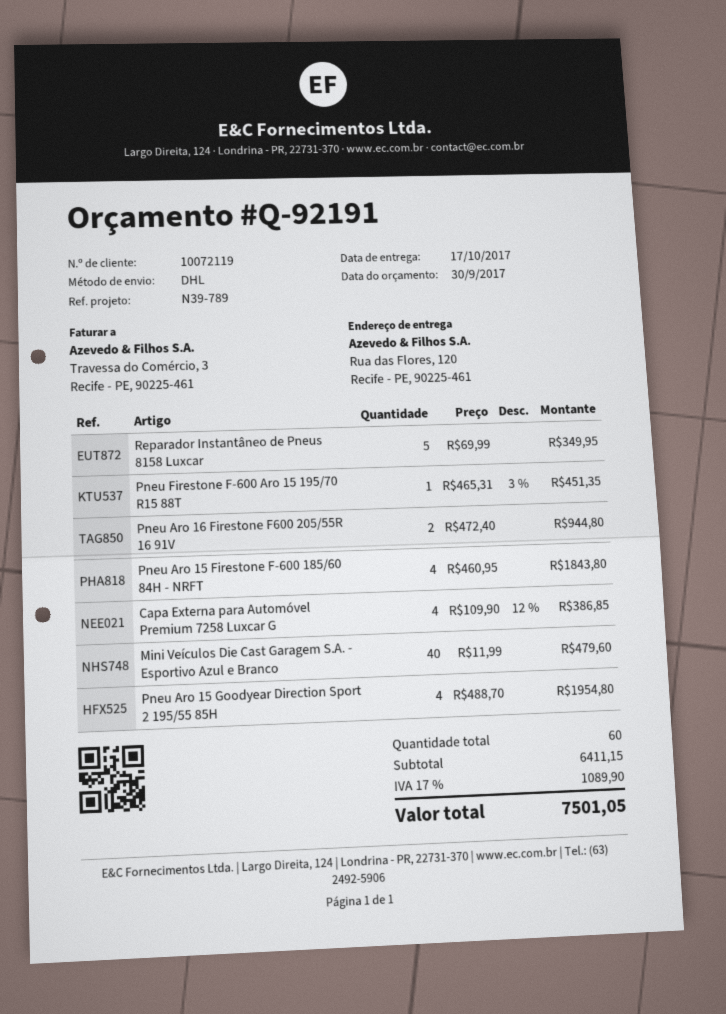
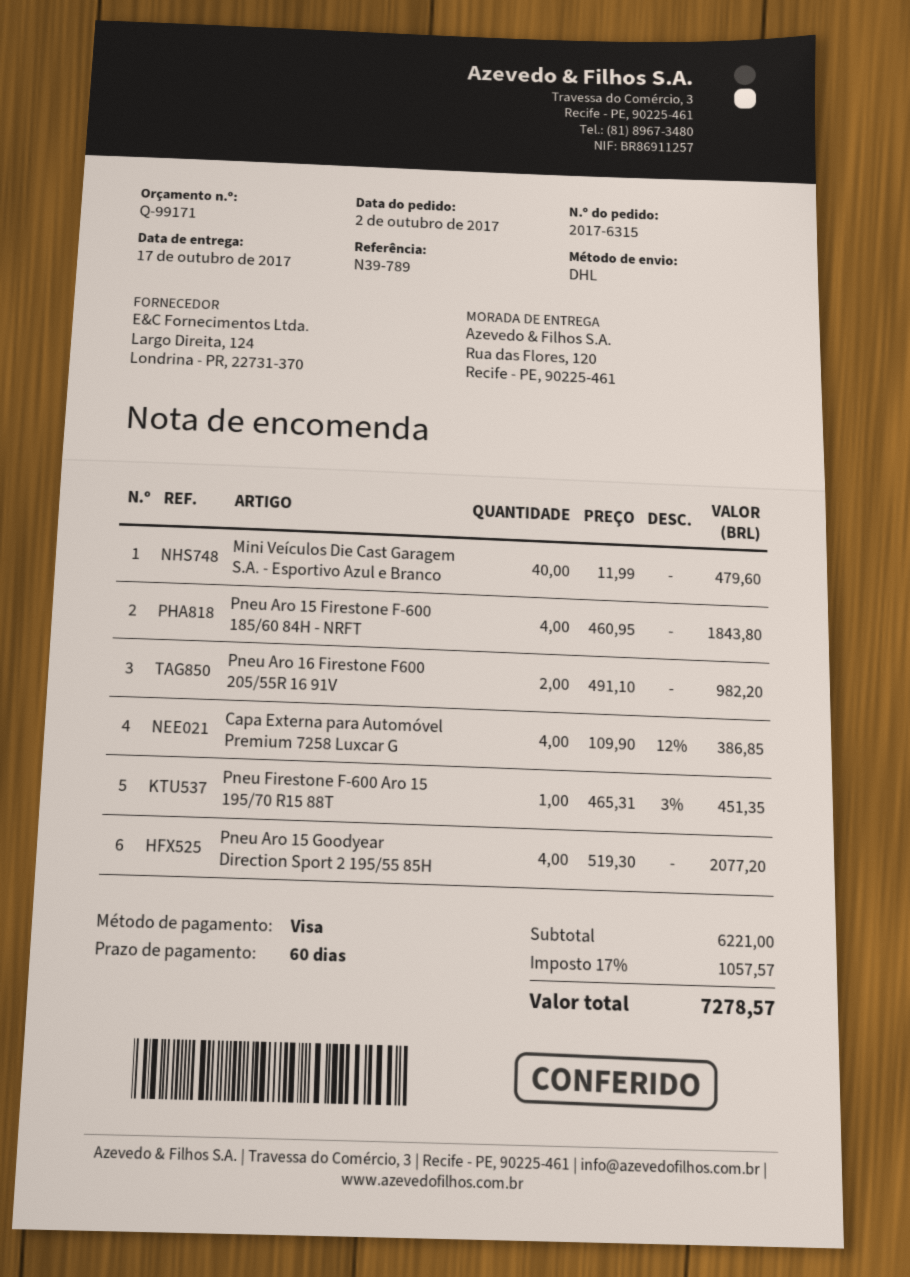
quote number: Q-92191 -> Q-99171
Reparador Instantâneo de Pneus 8158 Luxcar: 5 x 69.99 = 349.95 -> none
Pneu Aro 16 Firestone F600 205/55R 16 91V: 2 x 472.40 = 944.80 -> 2 x 491.10 = 982.20
Pneu Aro 15 Goodyear Direction Sport 2 195/55 85H: 4 x 488.70 = 1954.80 -> 4 x 519.30 = 2077.20
subtotal: 6411.15 -> 6221.00
tax: 17% = 1089.90 -> 17% = 1057.57
total: 7501.05 -> 7278.57

